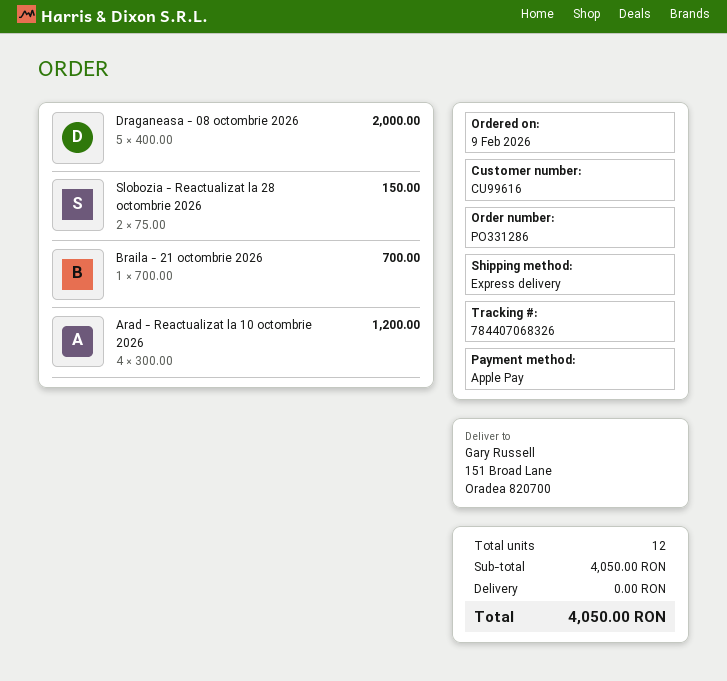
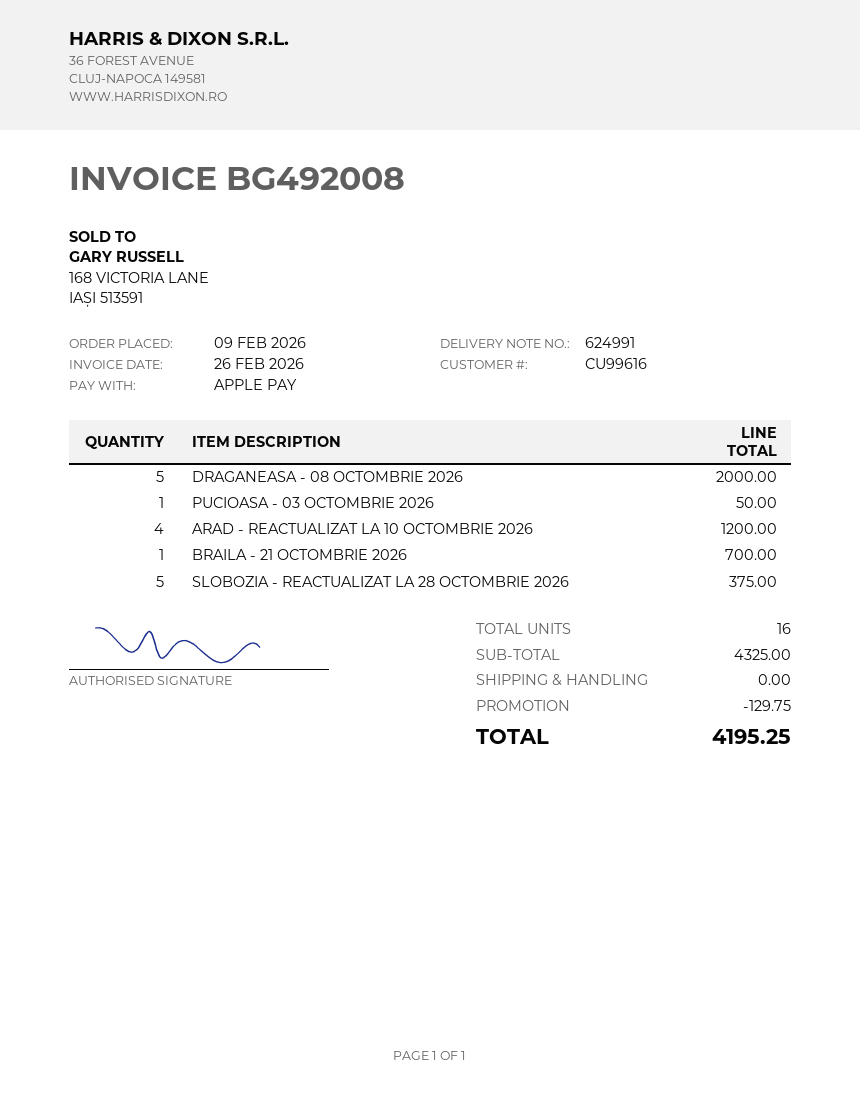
Slobozia - Reactualizat la 28 octombrie 2026: 2 for 150.00 -> 5 for 375.00
PUCIOASA - 03 OCTOMBRIE 2026: none -> 1 for 50.00
total quantity: 12 -> 16
subtotal: 4050.00 -> 4325.00
discount: none -> 129.75
total: 4050.00 -> 4195.25

